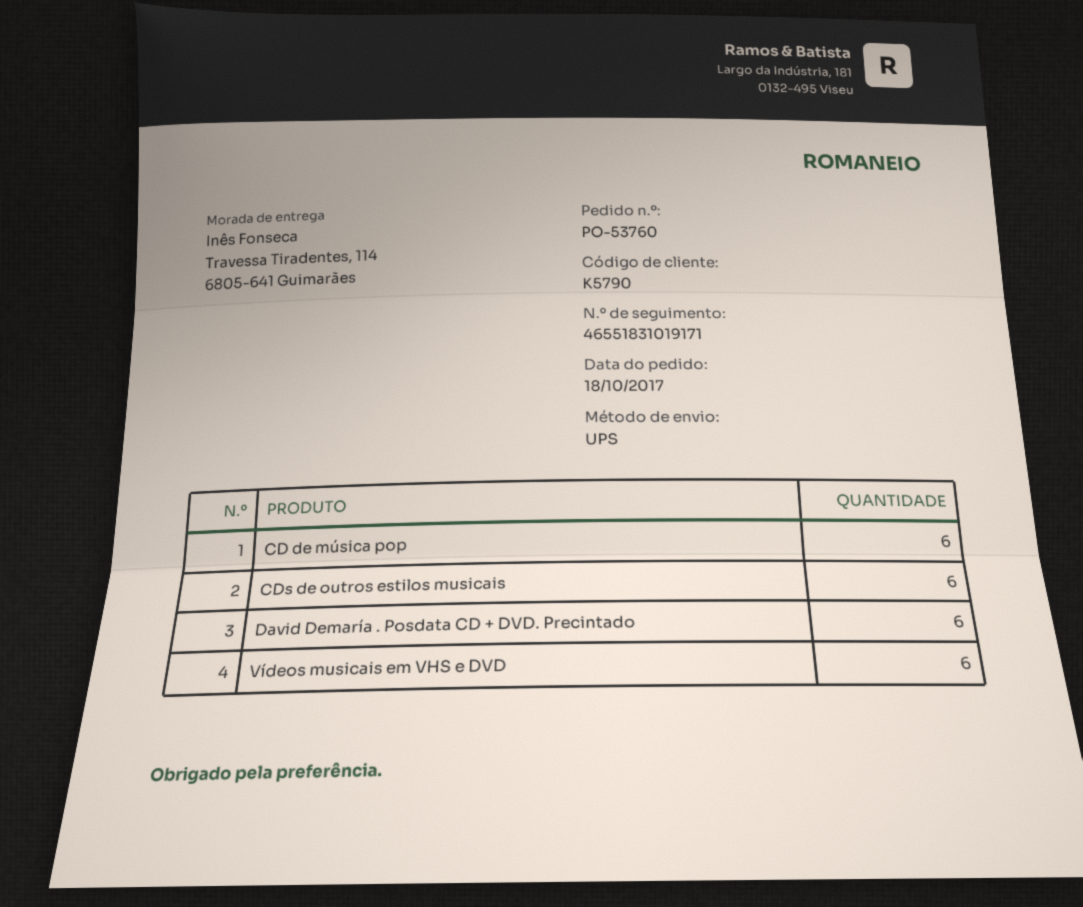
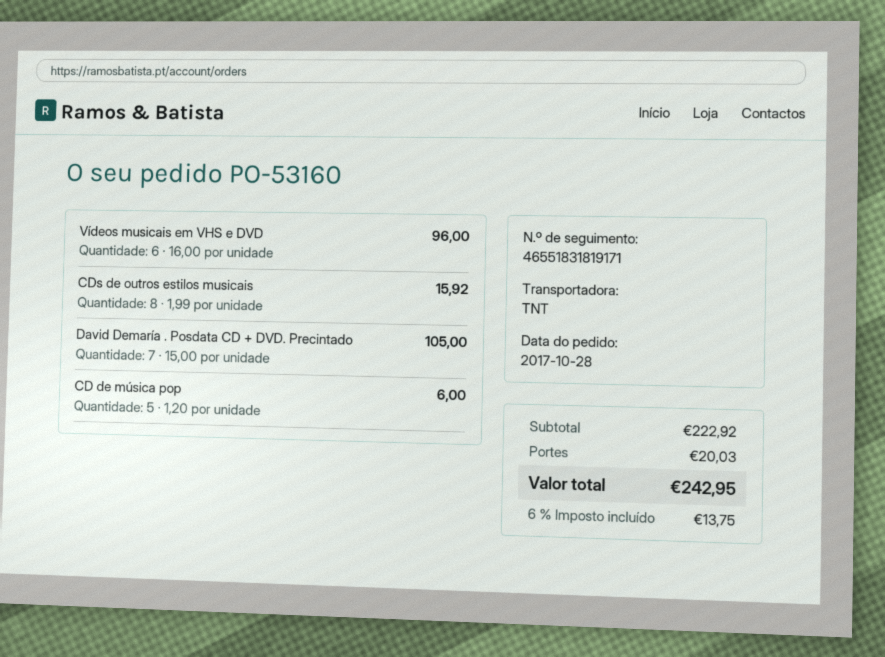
order number: PO-53760 -> PO-53160
order date: 2017-10-18 -> 2017-10-28
shipping method: UPS -> TNT
tracking number: 46551831019171 -> 46551831819171
CD de música pop: 6 -> 5
CDs de outros estilos musicais: 6 -> 8
David Demaría . Posdata CD + DVD. Precintado: 6 -> 7

